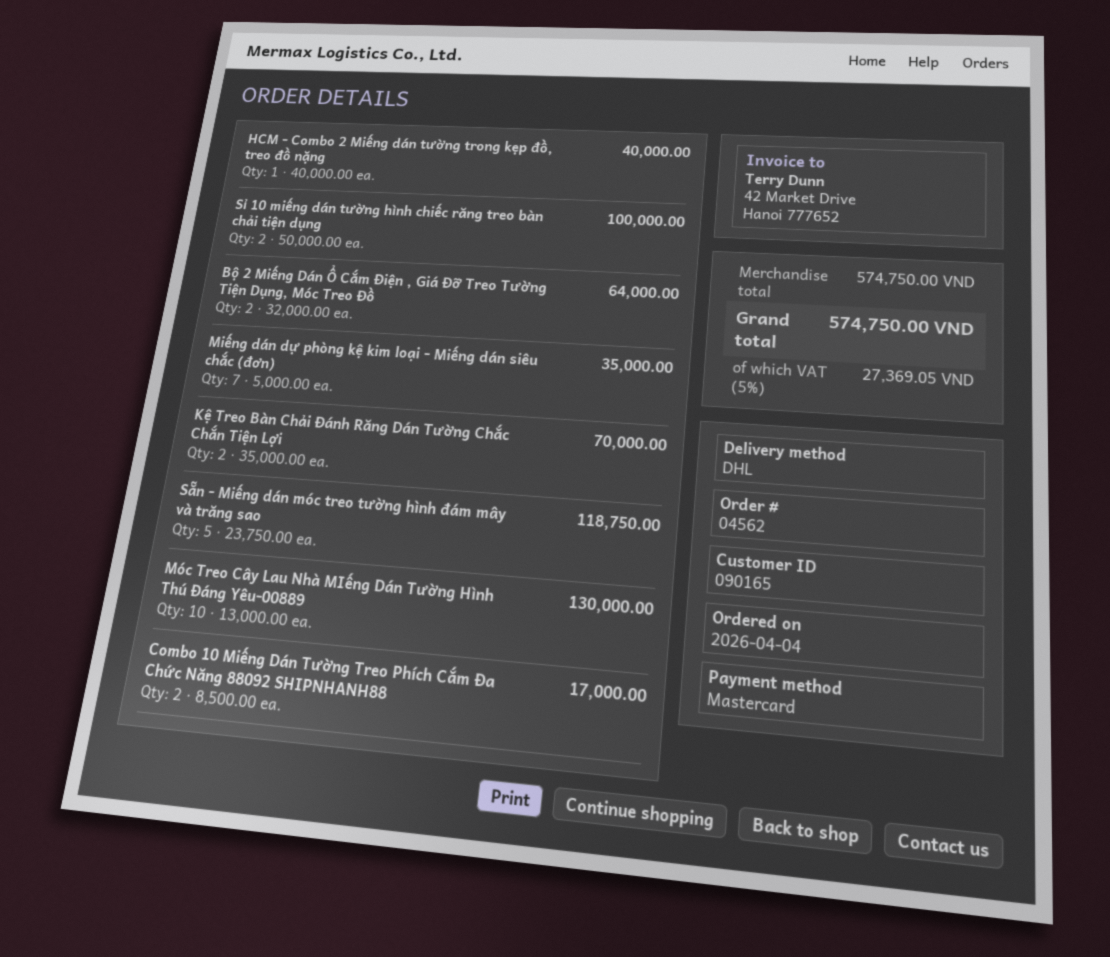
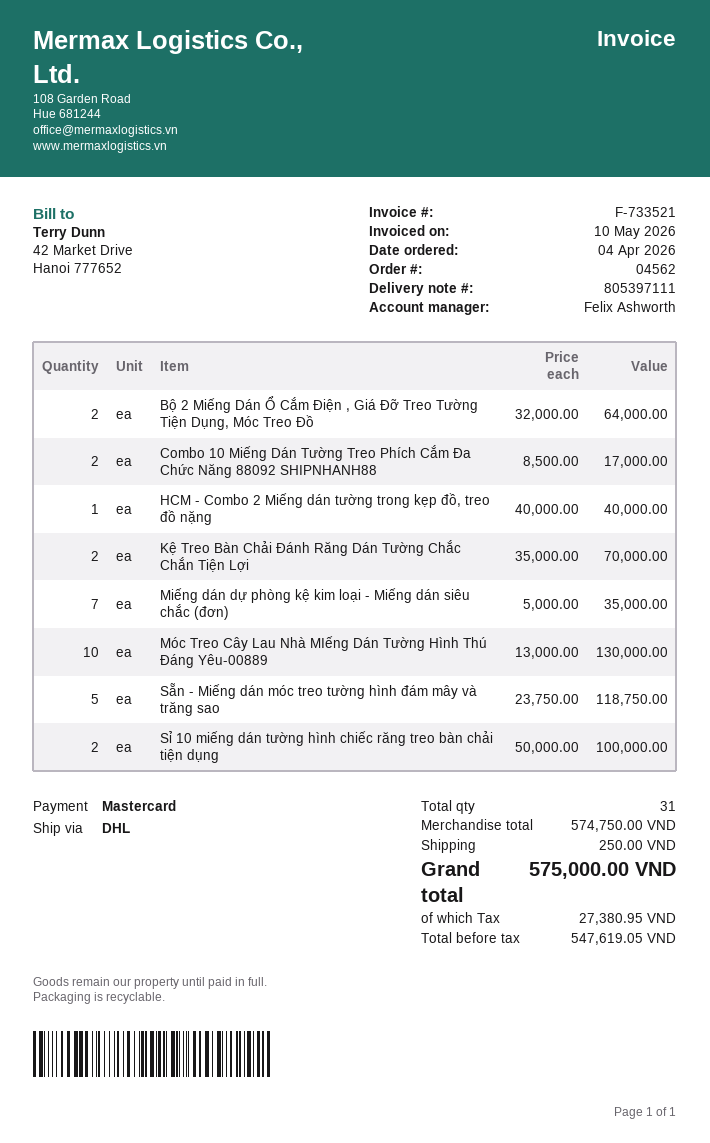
shipping: none -> 250.00
tax: 27369.05 -> 27380.95
total: 574750.00 -> 575000.00

